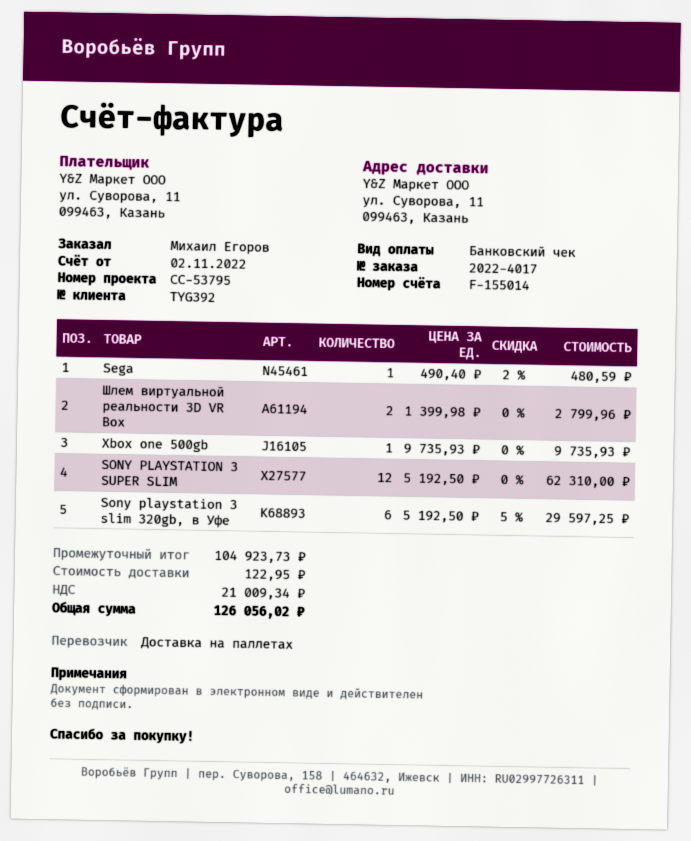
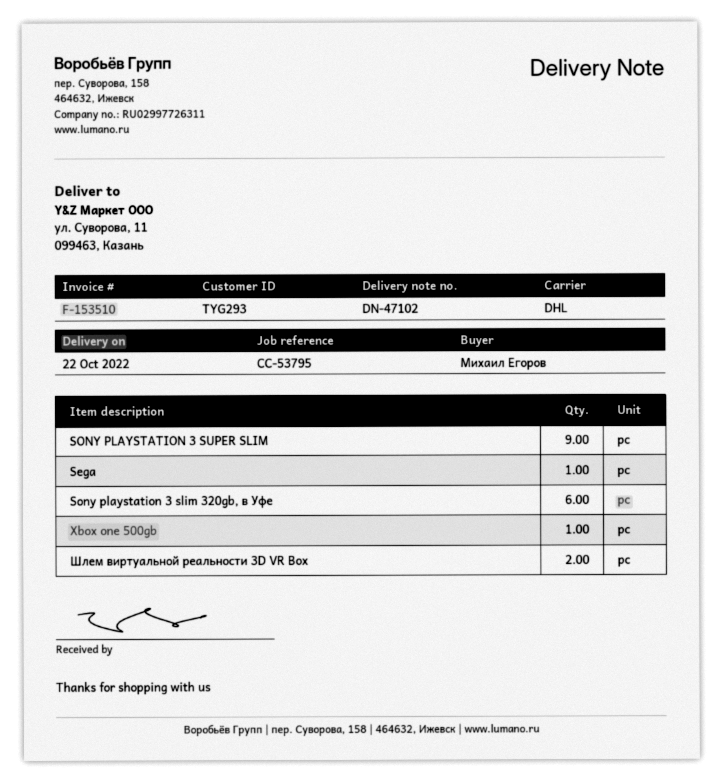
invoice number: F-155014 -> F-153510
customer number: TYG392 -> TYG293
shipping method: pallet freight -> DHL
SONY PLAYSTATION 3 SUPER SLIM: 12 -> 9

